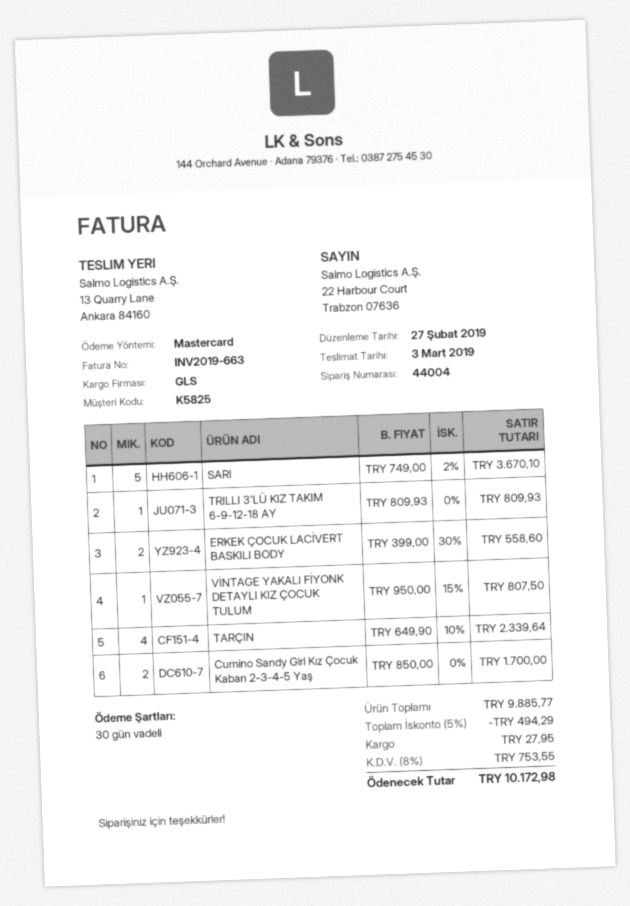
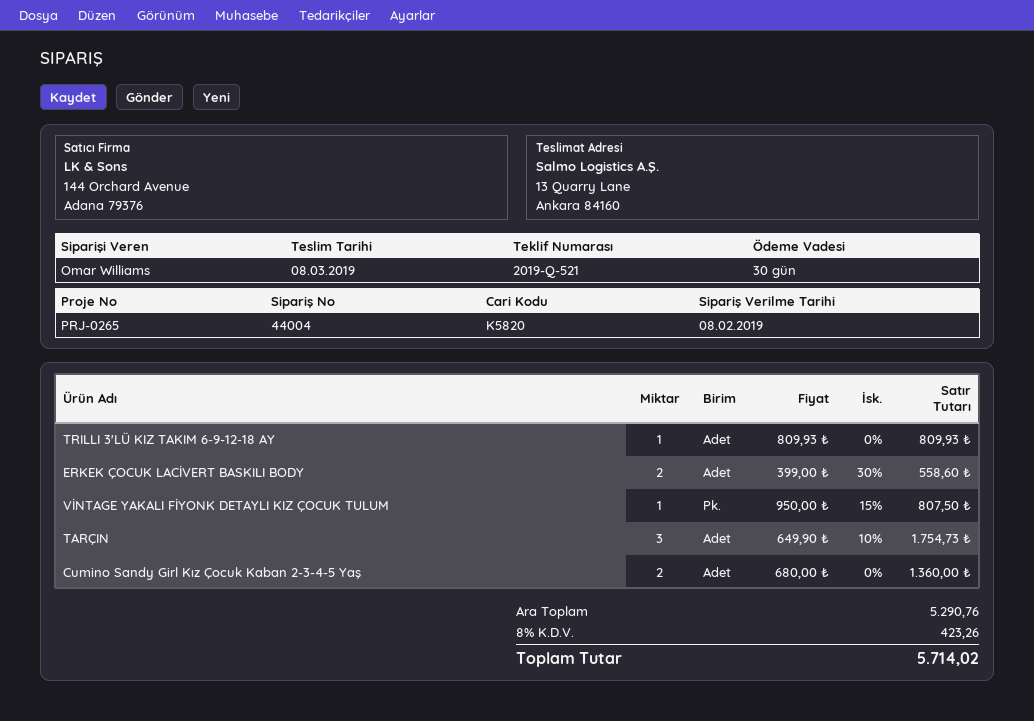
delivery date: 2019-03-03 -> 2019-03-08
customer number: K5825 -> K5820
SARI: 5 x 749.00 - 2% = 3670.10 -> none
TARÇIN: 4 x 649.90 - 10% = 2339.64 -> 3 x 649.90 - 10% = 1754.73
Cumino Sandy Girl Kız Çocuk Kaban 2-3-4-5 Yaş: 2 x 850.00 = 1700.00 -> 2 x 680.00 = 1360.00
subtotal: 9885.77 -> 5290.76
discount: 5% = 494.29 -> none
shipping: 27.95 -> none
tax: 8% = 753.55 -> 8% = 423.26
total: 10172.98 -> 5714.02

